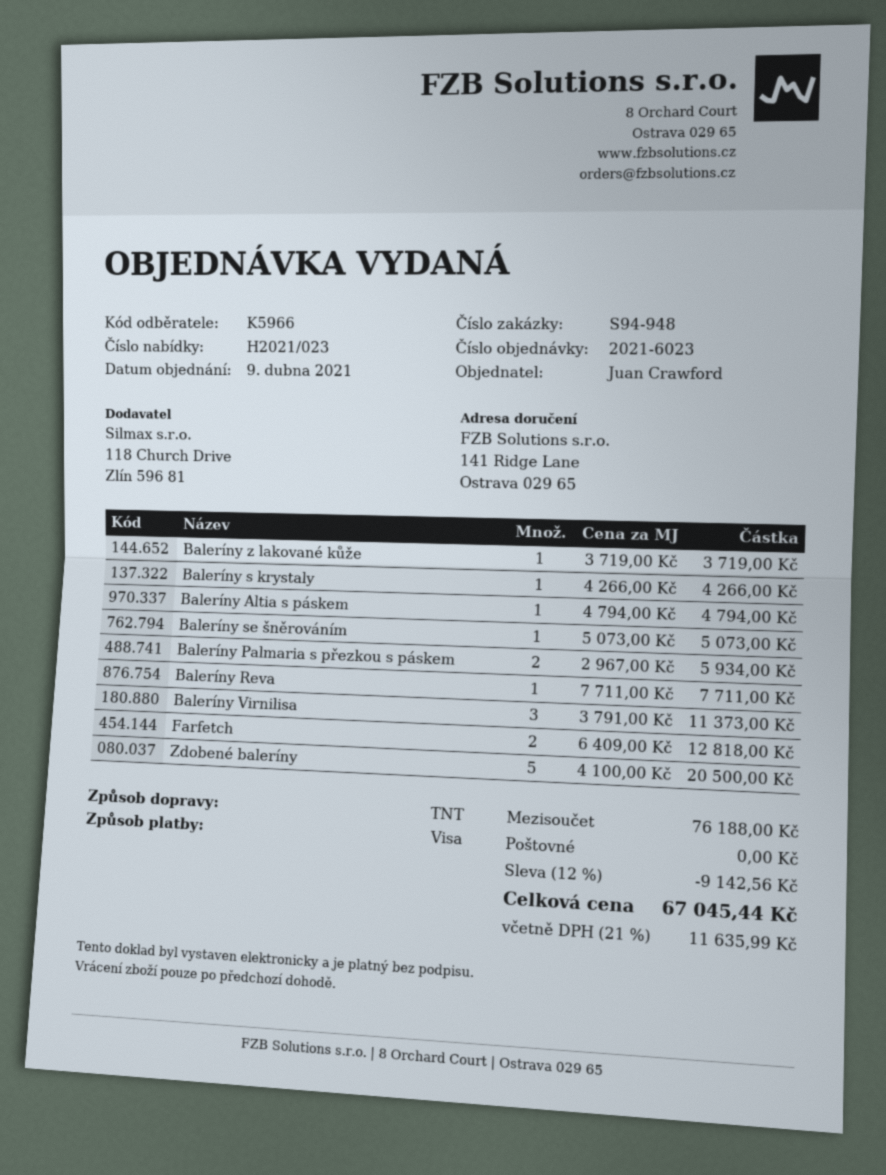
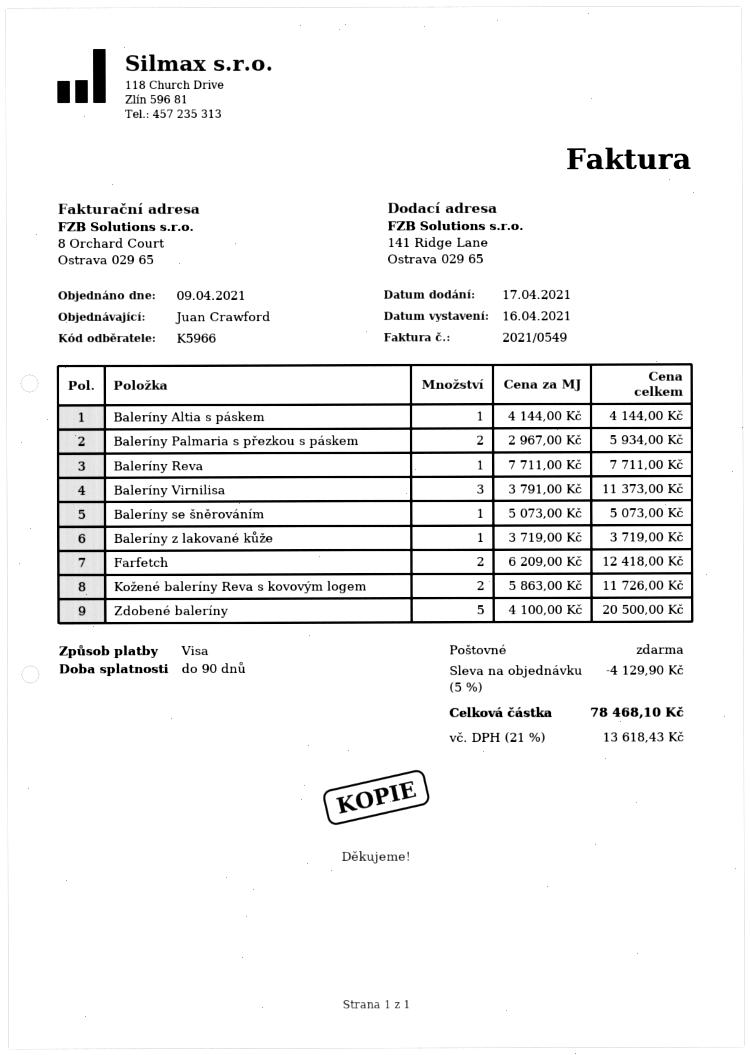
Baleríny s krystaly: 1 x 4266.00 = 4266.00 -> none
Baleríny Altia s páskem: 1 x 4794.00 = 4794.00 -> 1 x 4144.00 = 4144.00
Farfetch: 2 x 6409.00 = 12818.00 -> 2 x 6209.00 = 12418.00
Kožené baleríny Reva s kovovým logem: none -> 2 x 5863.00 = 11726.00
discount: 12% = 9142.56 -> 5% = 4129.90
tax: 21% = 11635.99 -> 21% = 13618.43
total: 67045.44 -> 78468.10

